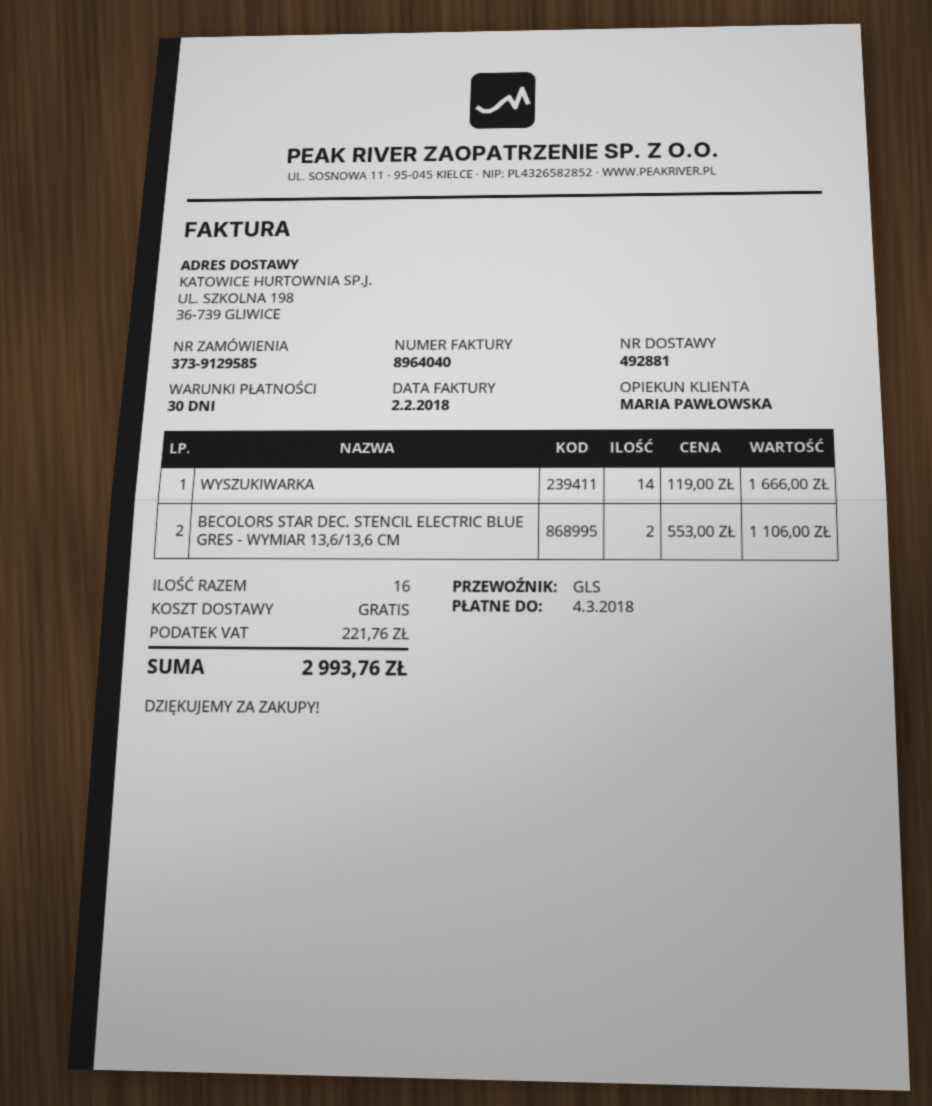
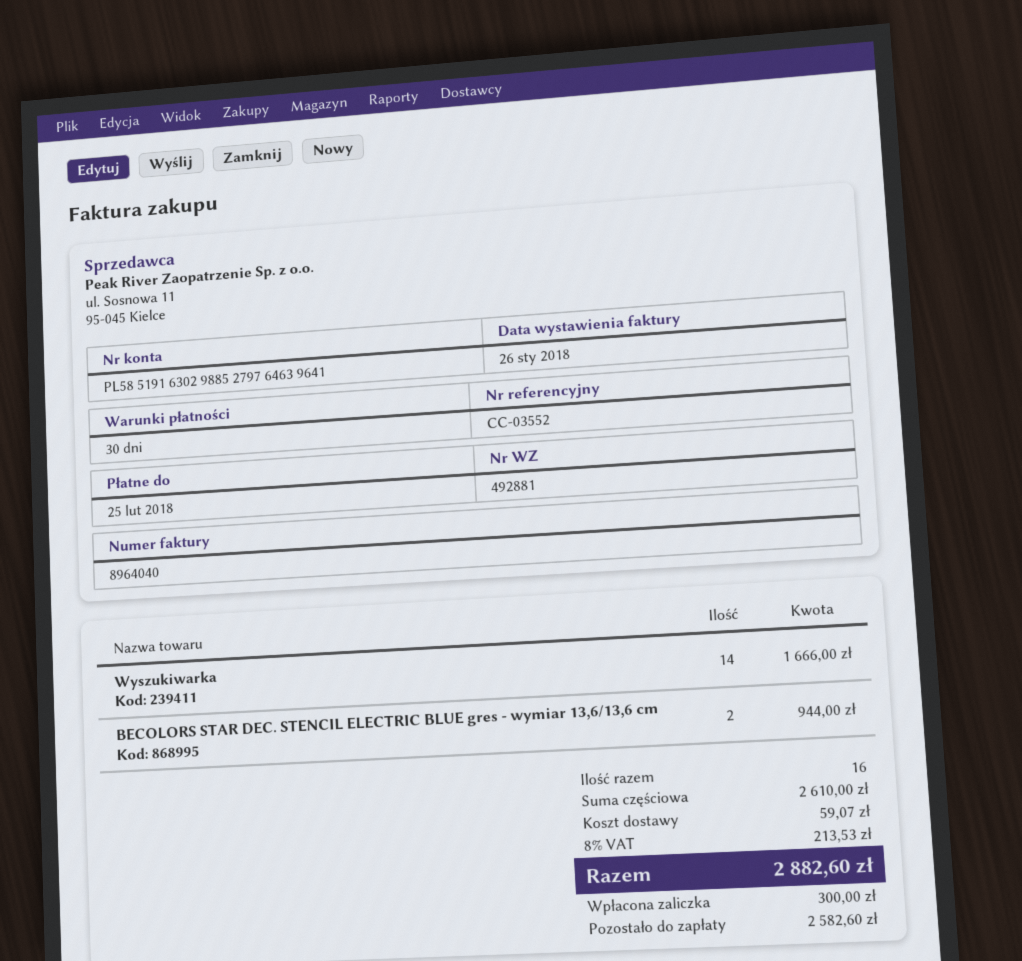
invoice date: 2018-02-02 -> 2018-01-26
due date: 2018-03-04 -> 2018-02-25
BECOLORS STAR DEC. STENCIL ELECTRIC BLUE GRES - WYMIAR 13,6/13,6 CM: 2 for 1106.00 -> 2 for 944.00
shipping: 0.00 -> 59.07
tax: 221.76 -> 213.53
total: 2993.76 -> 2882.60

